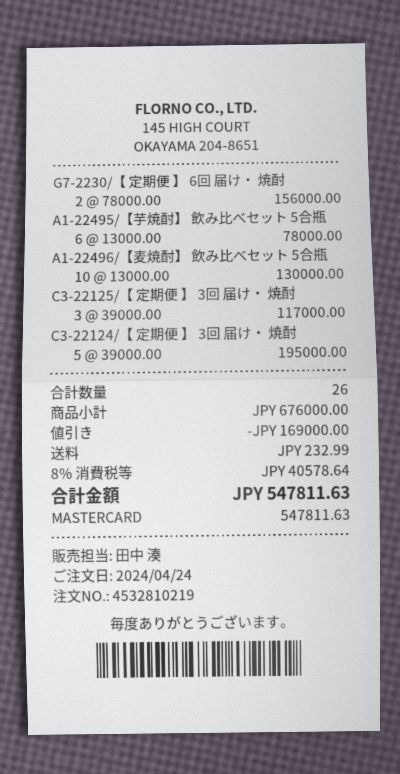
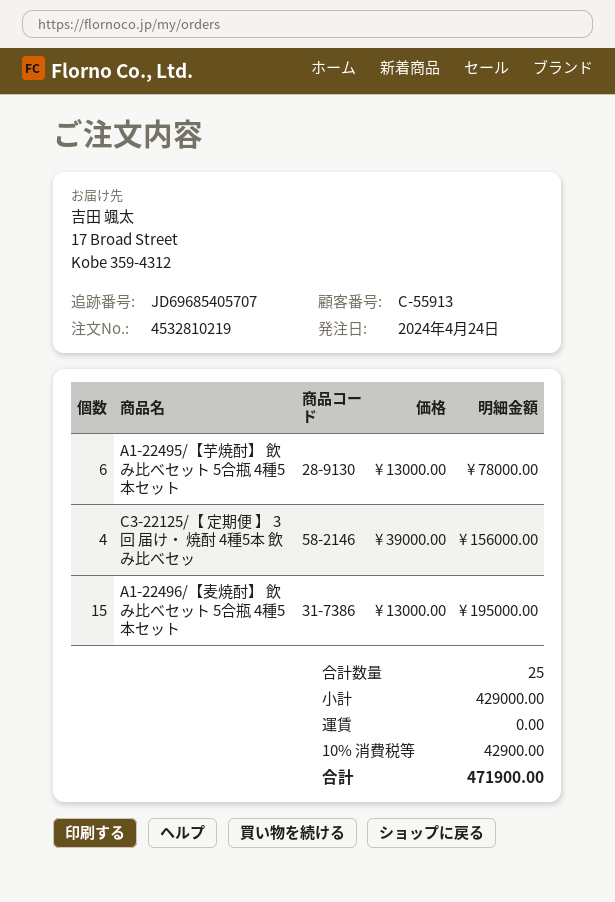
G7-2230/【 定期便 】 6回 届け・ 焼酎: 2 x 78000.00 = 156000.00 -> none
A1-22496/【麦焼酎】 飲み比べセット 5合瓶: 10 x 13000.00 = 130000.00 -> 15 x 13000.00 = 195000.00
C3-22125/【 定期便 】 3回 届け・ 焼酎: 3 x 39000.00 = 117000.00 -> 4 x 39000.00 = 156000.00
C3-22124/【 定期便 】 3回 届け・ 焼酎: 5 x 39000.00 = 195000.00 -> none
total quantity: 26 -> 25
subtotal: 676000.00 -> 429000.00
discount: 169000.00 -> none
shipping: 232.99 -> 0.00
tax: 8% = 40578.64 -> 10% = 42900.00
total: 547811.63 -> 471900.00

